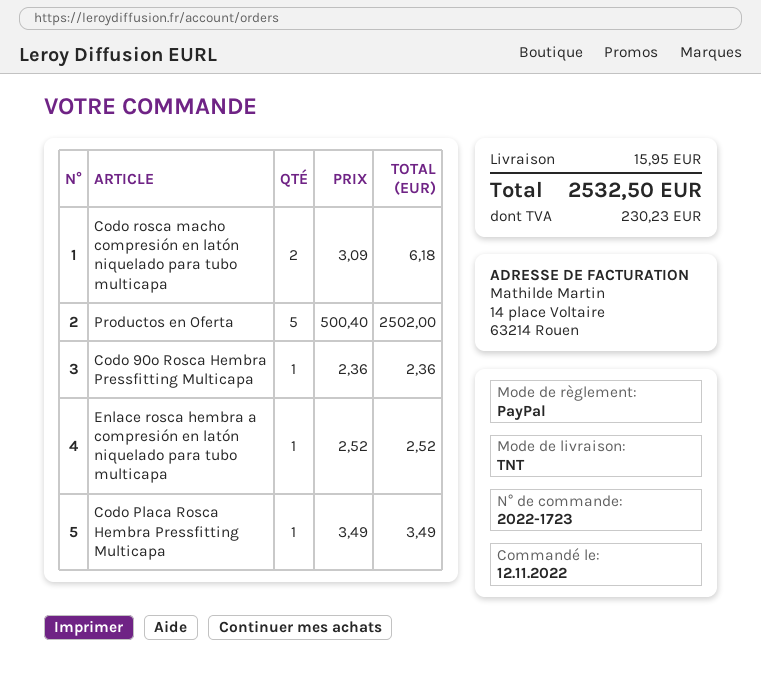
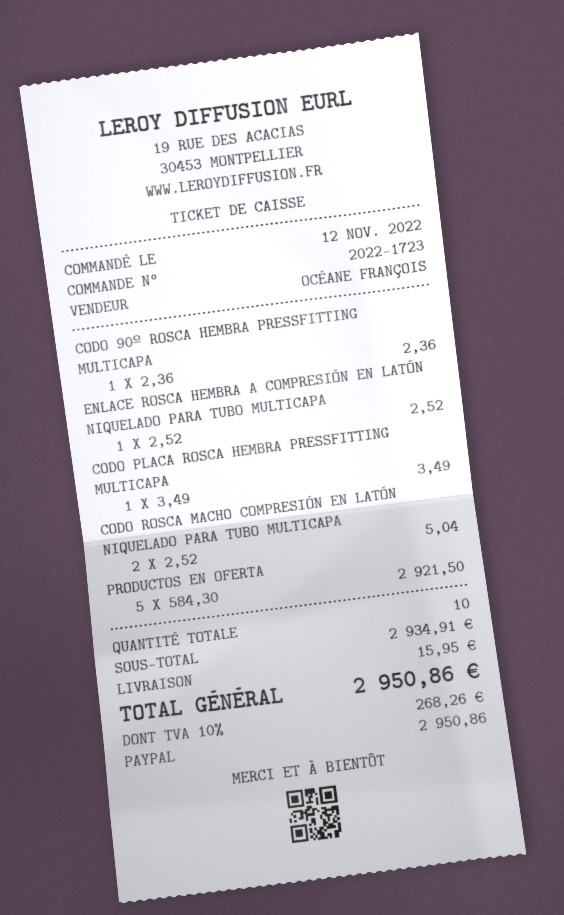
Codo rosca macho compresión en latón niquelado para tubo multicapa: 2 x 3.09 = 6.18 -> 2 x 2.52 = 5.04
Productos en Oferta: 5 x 500.40 = 2502.00 -> 5 x 584.30 = 2921.50
tax: 230.23 -> 268.26
total: 2532.50 -> 2950.86

